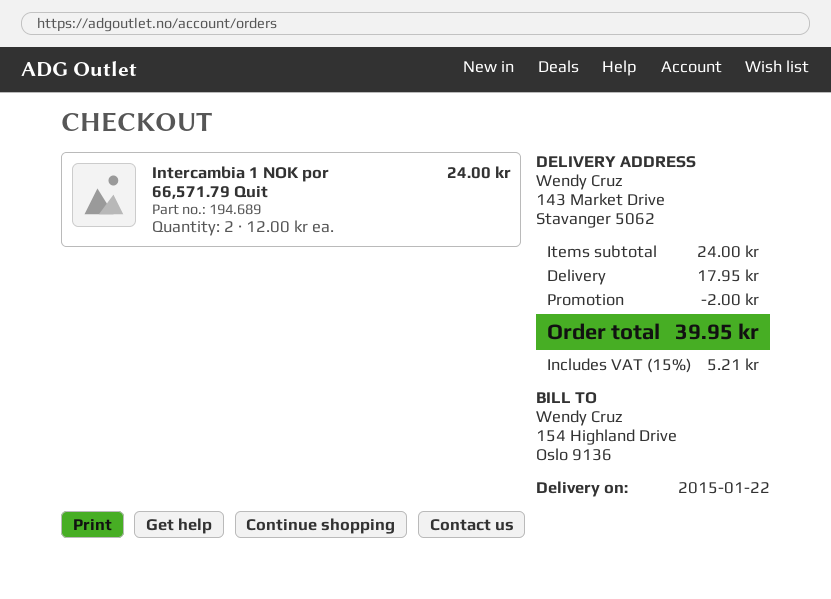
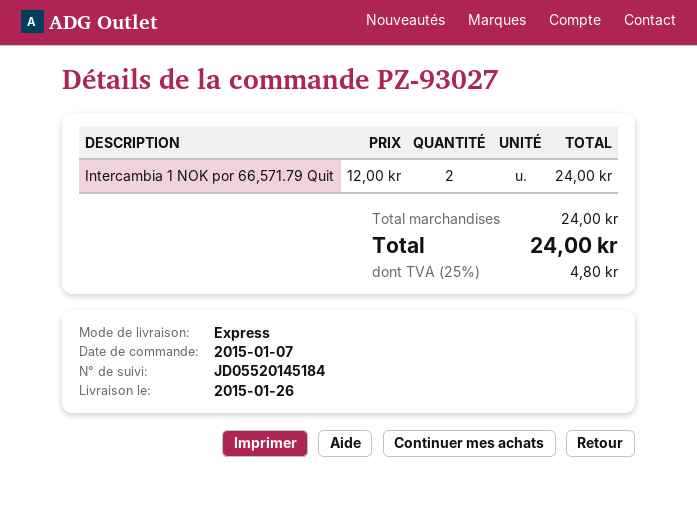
delivery date: 2015-01-22 -> 2015-01-26
discount: 2.00 -> none
shipping: 17.95 -> none
tax: 15% = 5.21 -> 25% = 4.80
total: 39.95 -> 24.00

